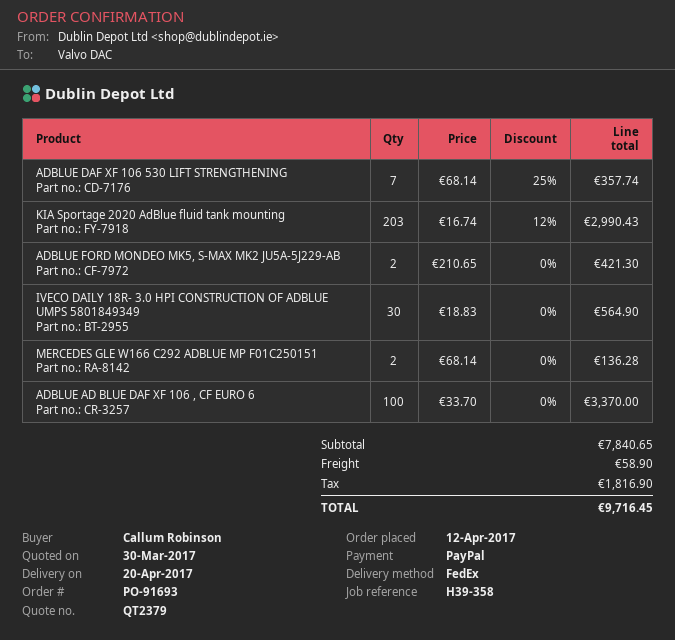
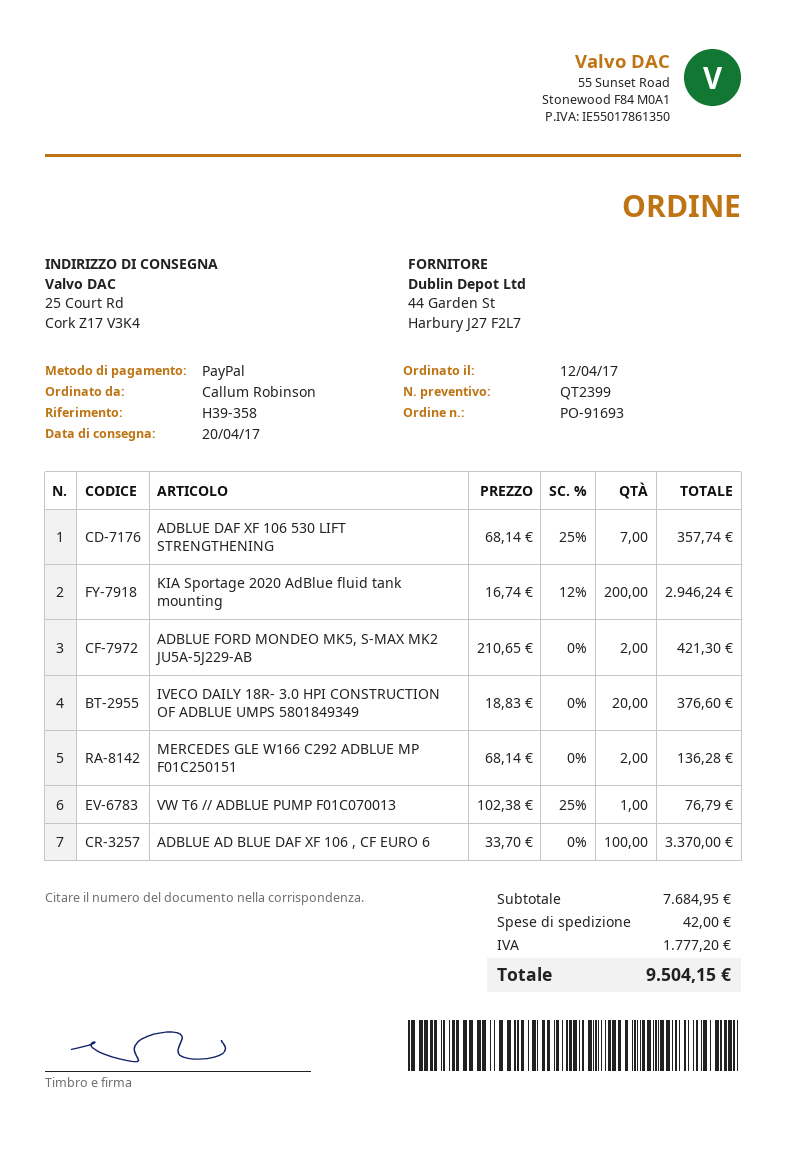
quote number: QT2379 -> QT2399
KIA Sportage 2020 AdBlue fluid tank mounting: 203 x 16.74 - 12% = 2990.43 -> 200 x 16.74 - 12% = 2946.24
IVECO DAILY 18R- 3.0 HPI CONSTRUCTION OF ADBLUE UMPS 5801849349: 30 x 18.83 = 564.90 -> 20 x 18.83 = 376.60
VW T6 // ADBLUE PUMP F01C070013: none -> 1 x 102.38 - 25% = 76.79
subtotal: 7840.65 -> 7684.95
shipping: 58.90 -> 42.00
tax: 1816.90 -> 1777.20
total: 9716.45 -> 9504.15

